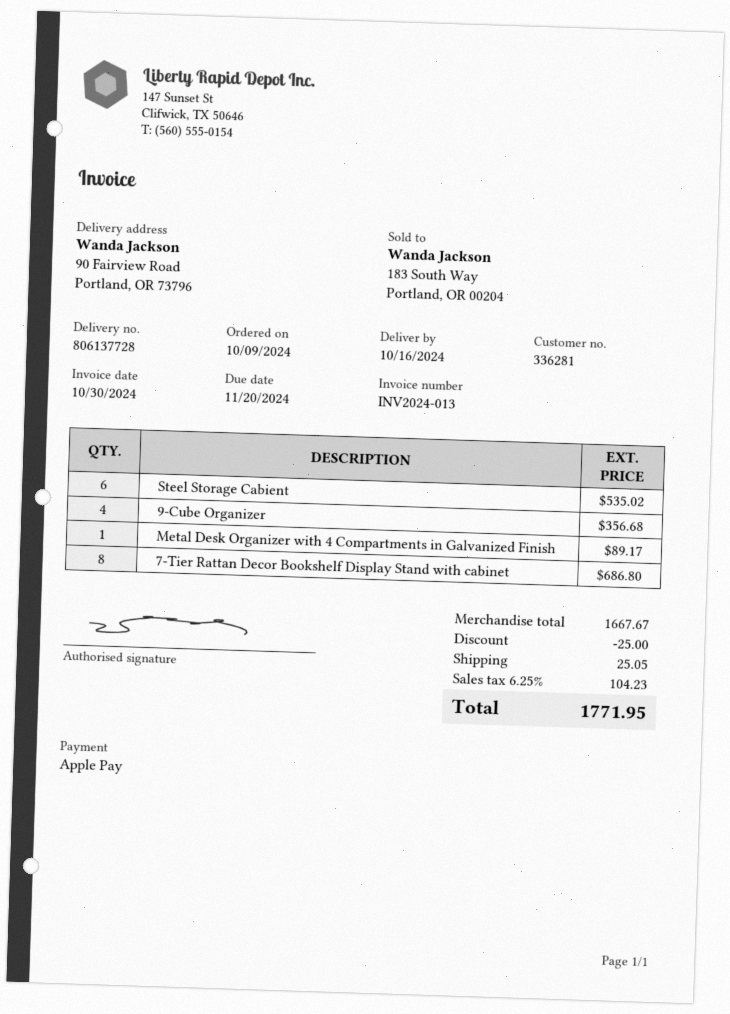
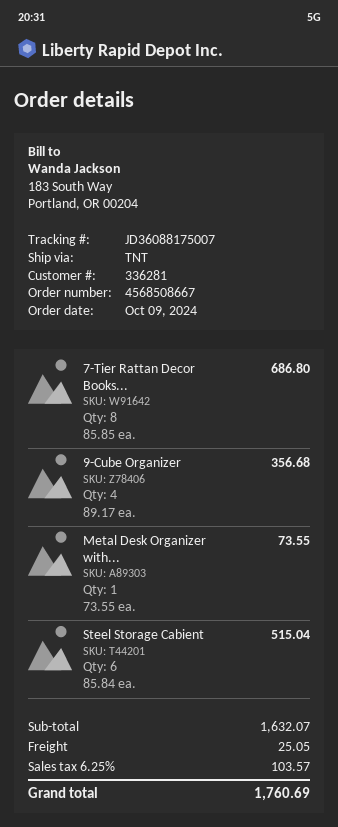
Steel Storage Cabient: 6 for 535.02 -> 6 for 515.04
Metal Desk Organizer with 4 Compartments in Galvanized Finish: 1 for 89.17 -> 1 for 73.55
subtotal: 1667.67 -> 1632.07
discount: 25.00 -> none
tax: 6.25% = 104.23 -> 6.25% = 103.57
total: 1771.95 -> 1760.69

